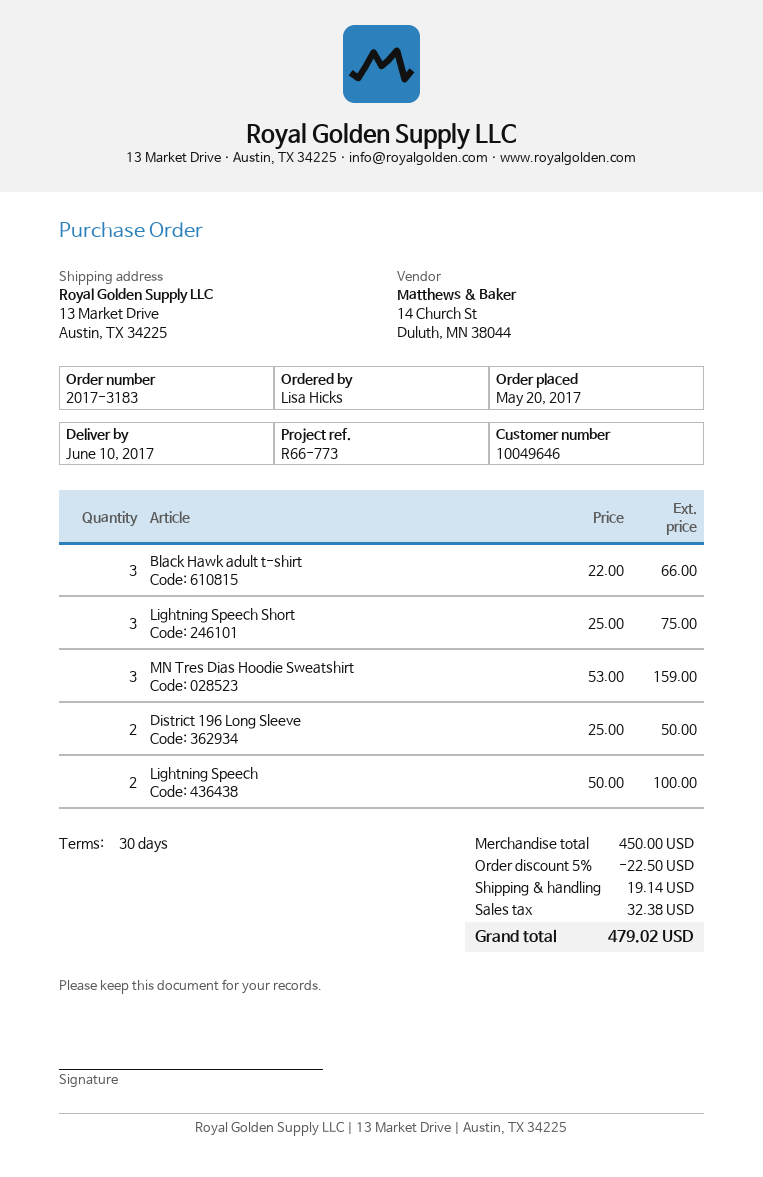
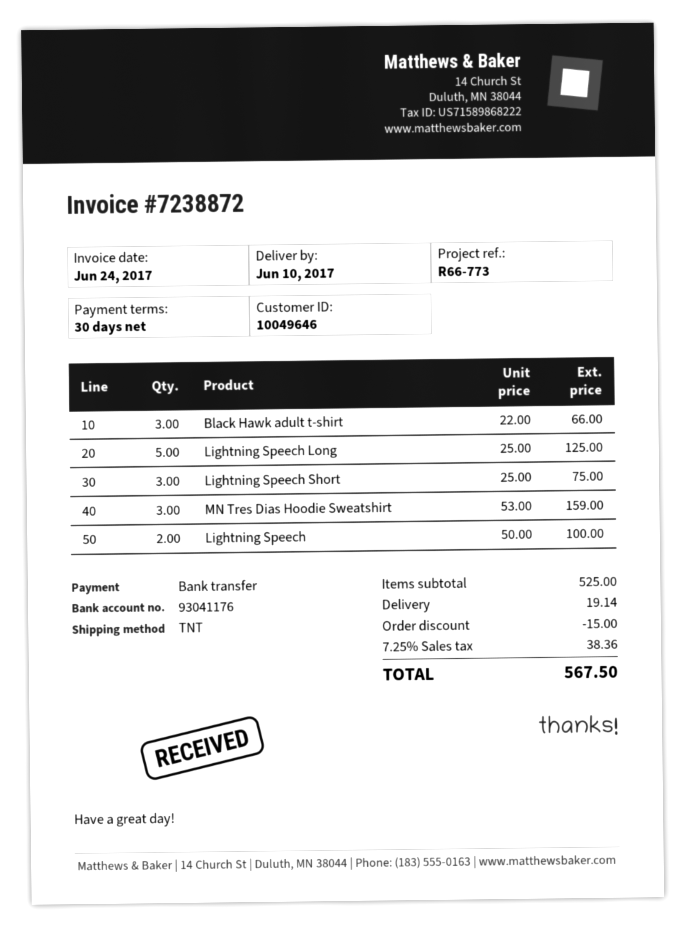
District 196 Long Sleeve: 2 x 25.00 = 50.00 -> none
Lightning Speech Long: none -> 5 x 25.00 = 125.00
subtotal: 450.00 -> 525.00
discount: 22.50 -> 15.00
tax: 32.38 -> 38.36
total: 479.02 -> 567.50

